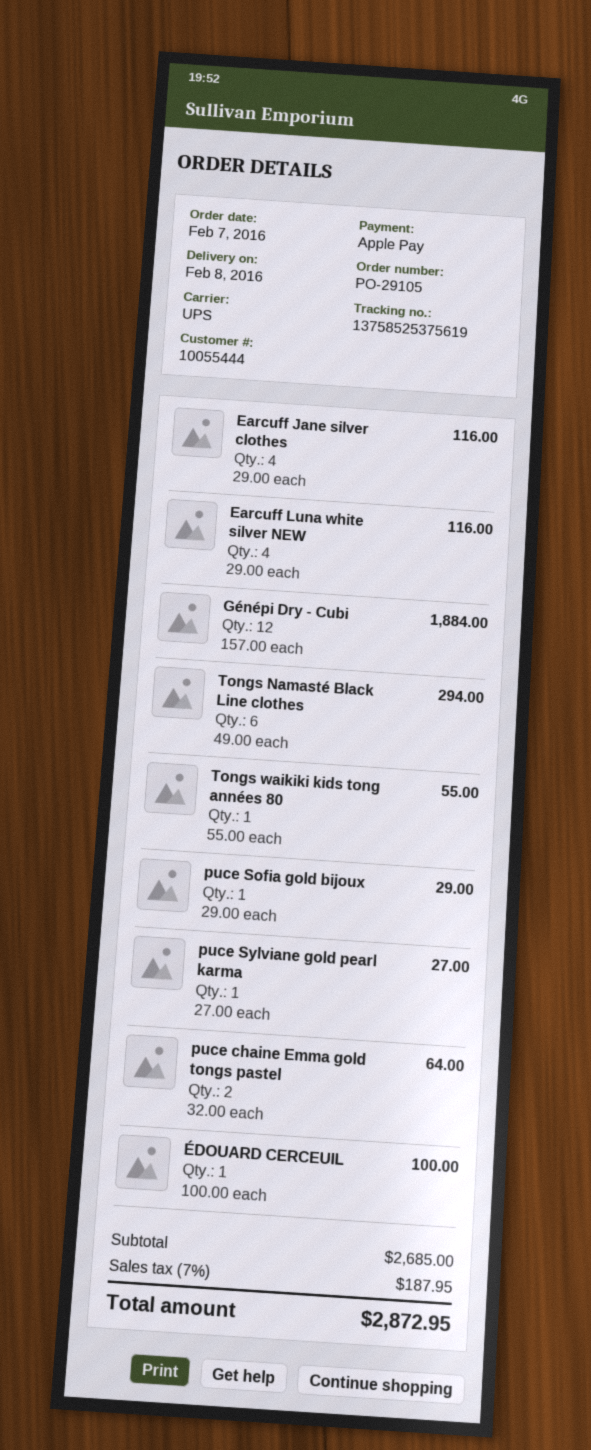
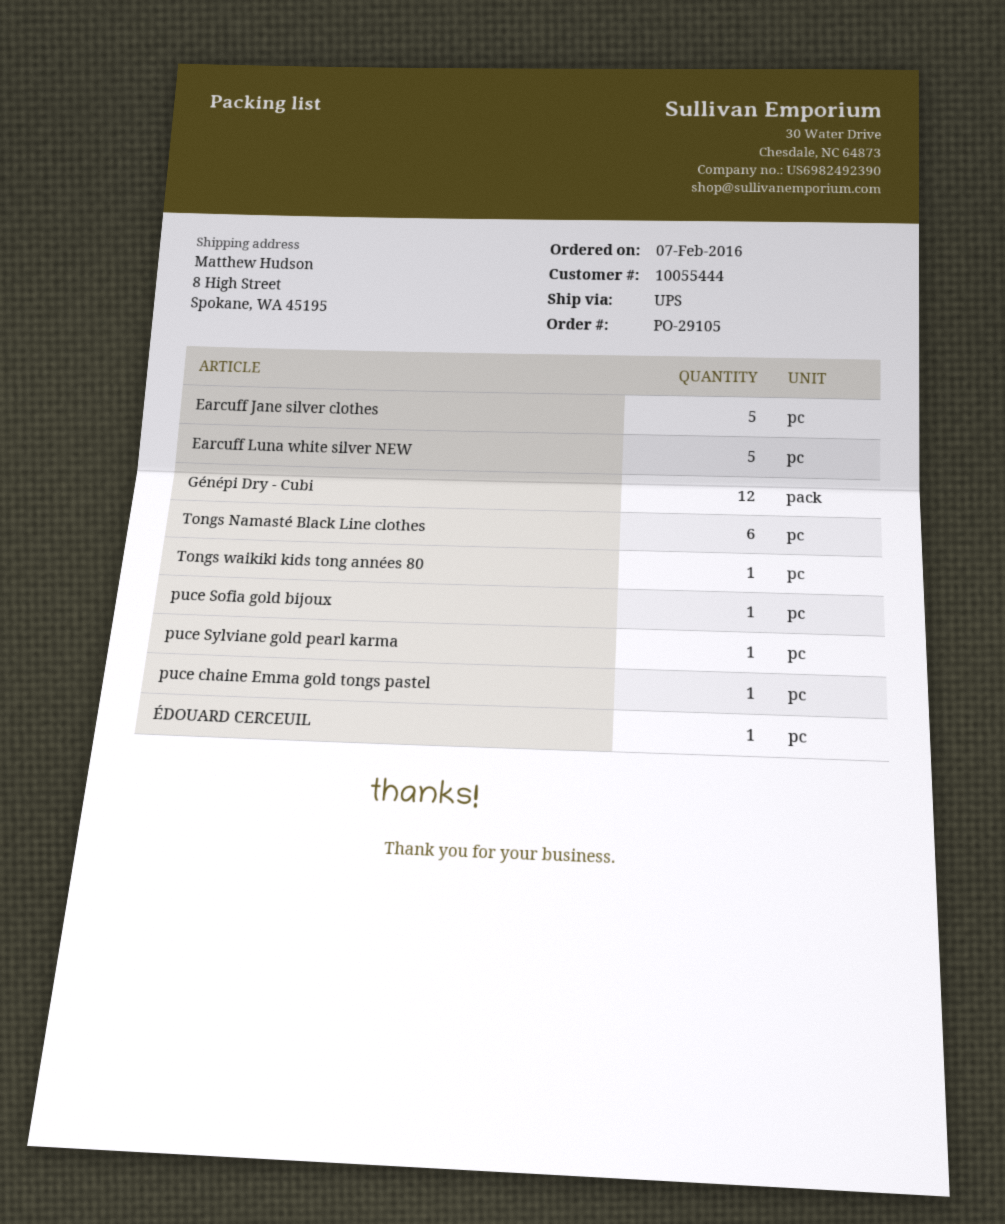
Earcuff Jane silver clothes: 4 -> 5
Earcuff Luna white silver NEW: 4 -> 5
puce chaine Emma gold tongs pastel: 2 -> 1

